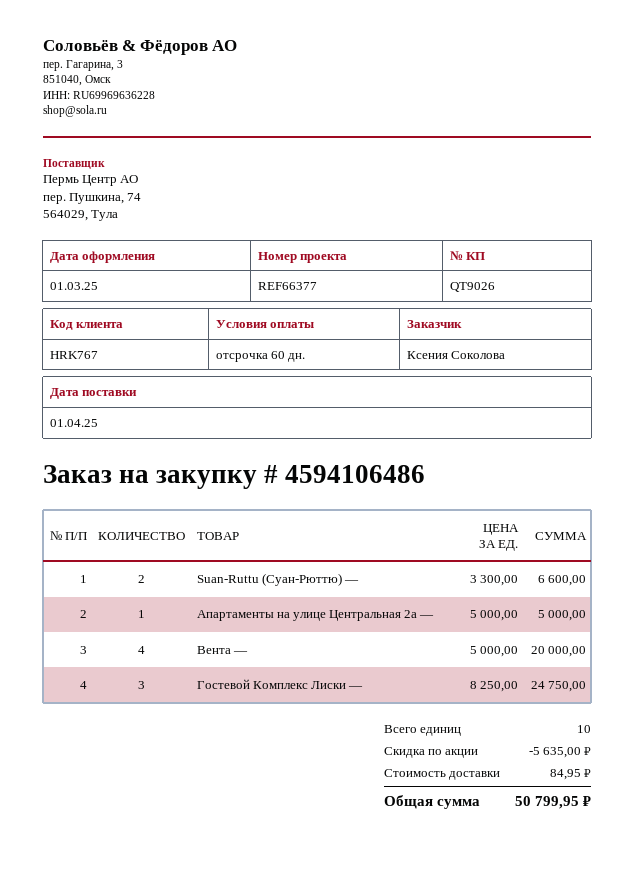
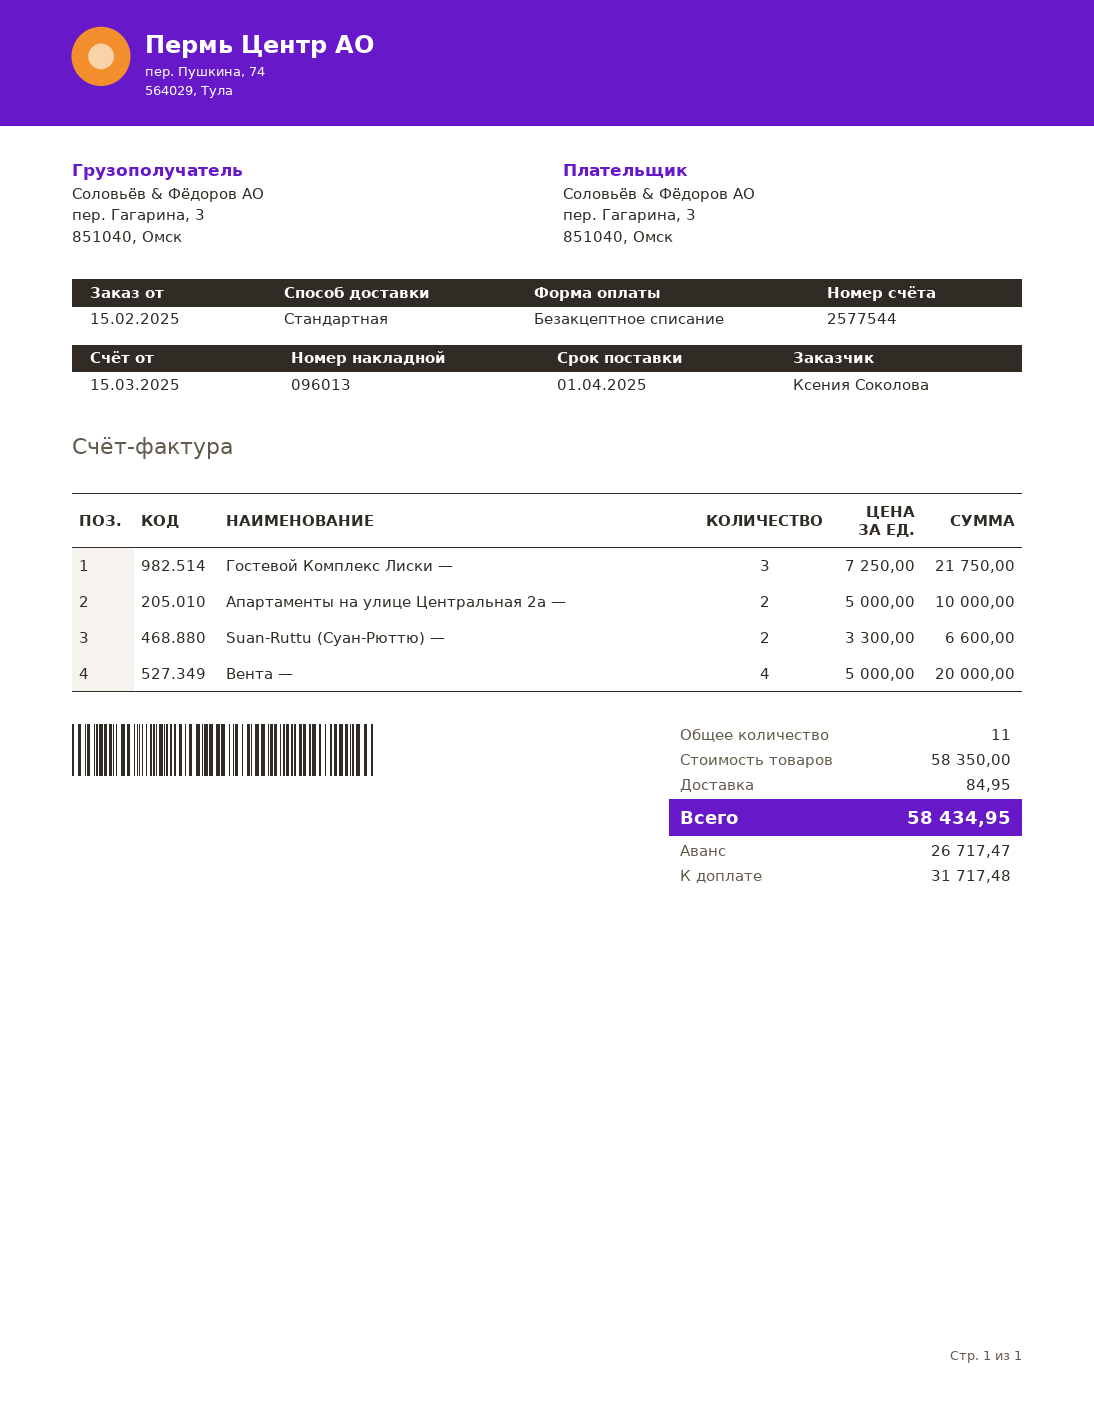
order date: 2025-03-01 -> 2025-02-15
Апартаменты на улице Центральная 2а —: 1 x 5000.00 = 5000.00 -> 2 x 5000.00 = 10000.00
Гостевой Комплекс Лиски —: 3 x 8250.00 = 24750.00 -> 3 x 7250.00 = 21750.00
total quantity: 10 -> 11
discount: 5635.00 -> none
total: 50799.95 -> 58434.95

